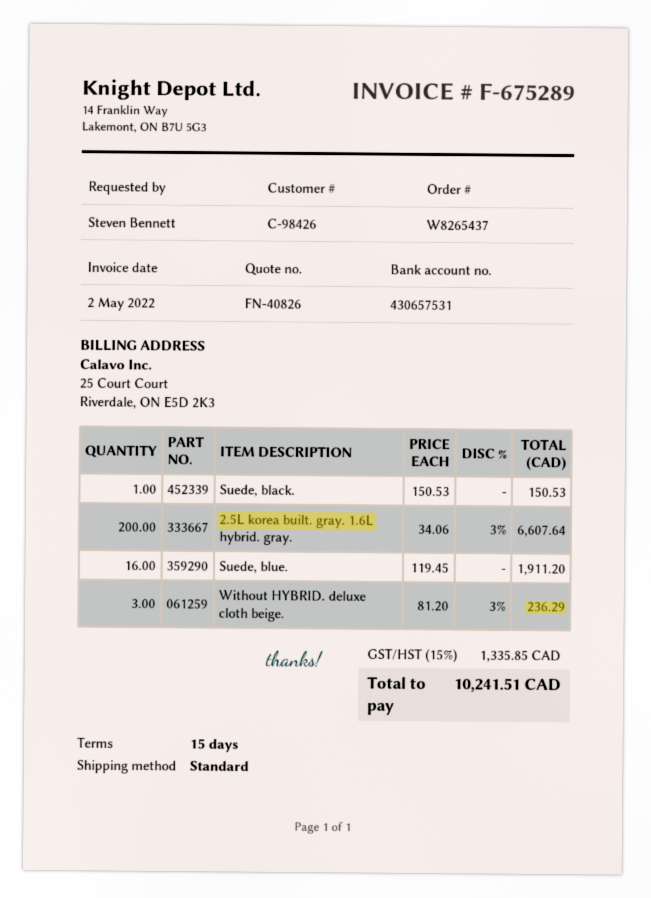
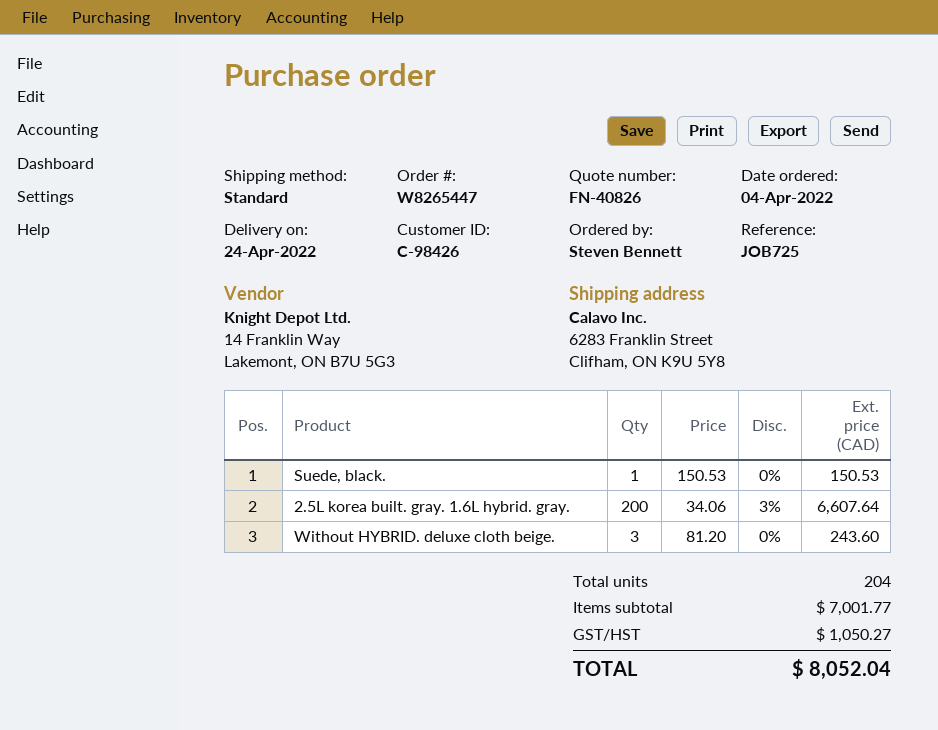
order number: W8265437 -> W8265447
Suede, blue.: 16 x 119.45 = 1911.20 -> none
Without HYBRID. deluxe cloth beige.: 3 x 81.20 - 3% = 236.29 -> 3 x 81.20 = 243.60
tax: 1335.85 -> 1050.27
total: 10241.51 -> 8052.04

